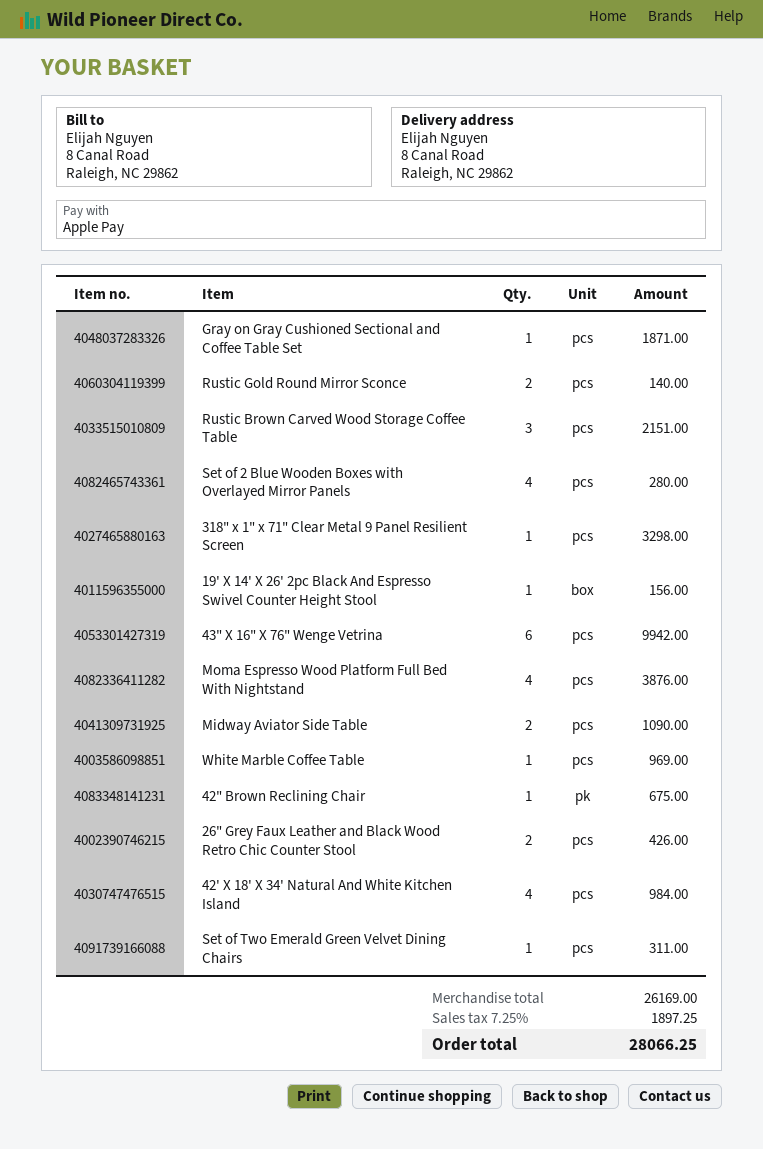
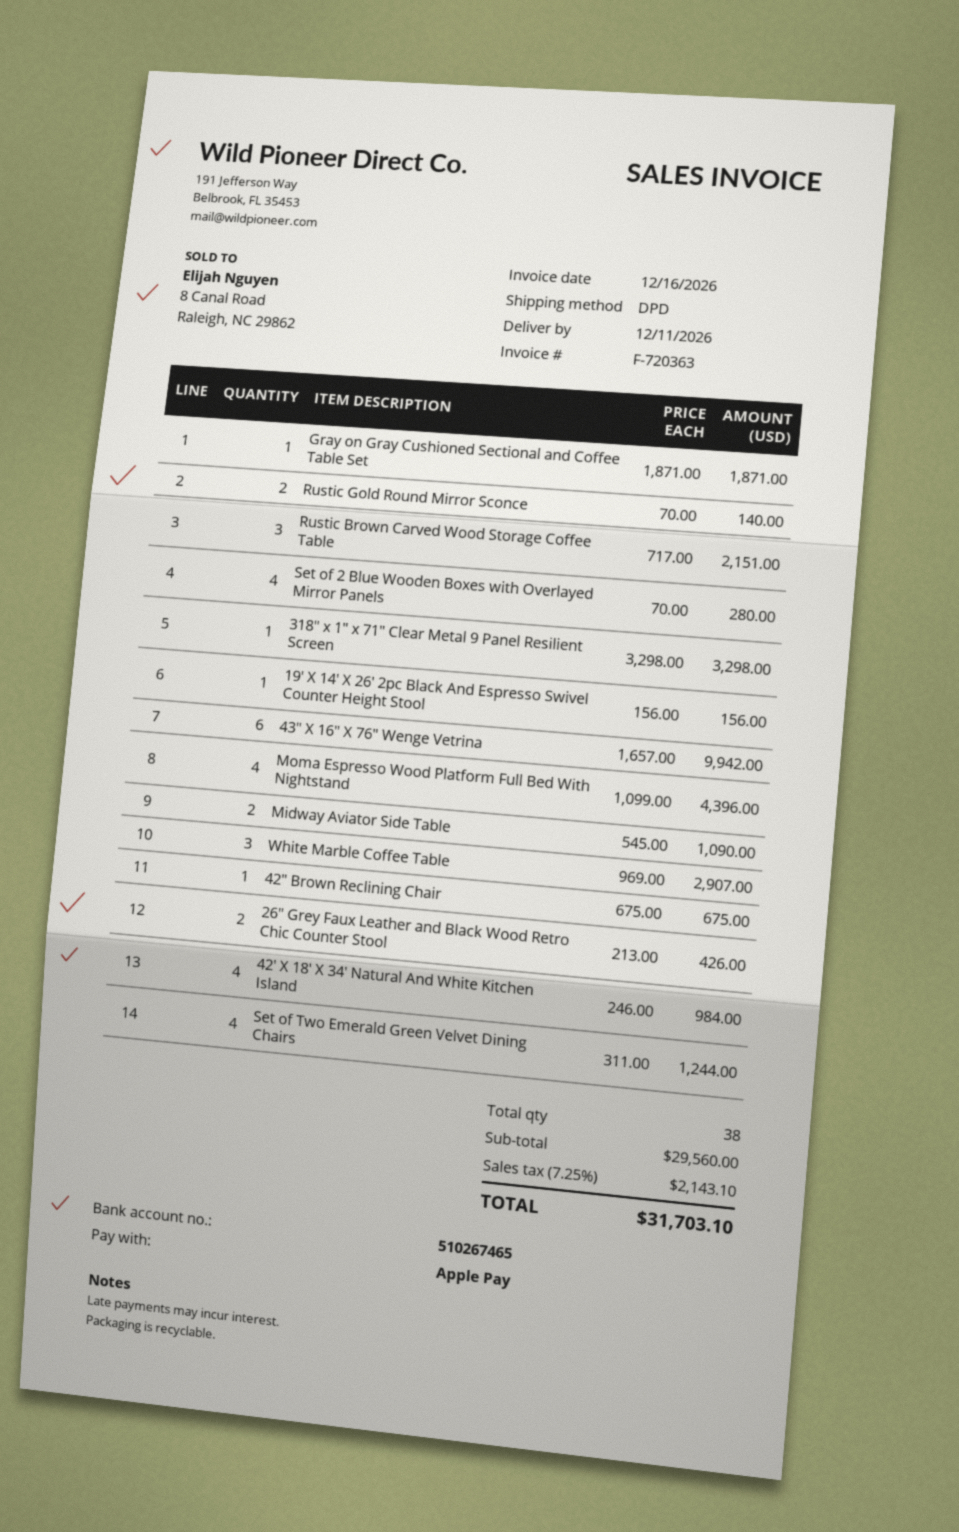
Moma Espresso Wood Platform Full Bed With Nightstand: 4 for 3876.00 -> 4 for 4396.00
White Marble Coffee Table: 1 for 969.00 -> 3 for 2907.00
Set of Two Emerald Green Velvet Dining Chairs: 1 for 311.00 -> 4 for 1244.00
subtotal: 26169.00 -> 29560.00
tax: 7.25% = 1897.25 -> 7.25% = 2143.10
total: 28066.25 -> 31703.10

